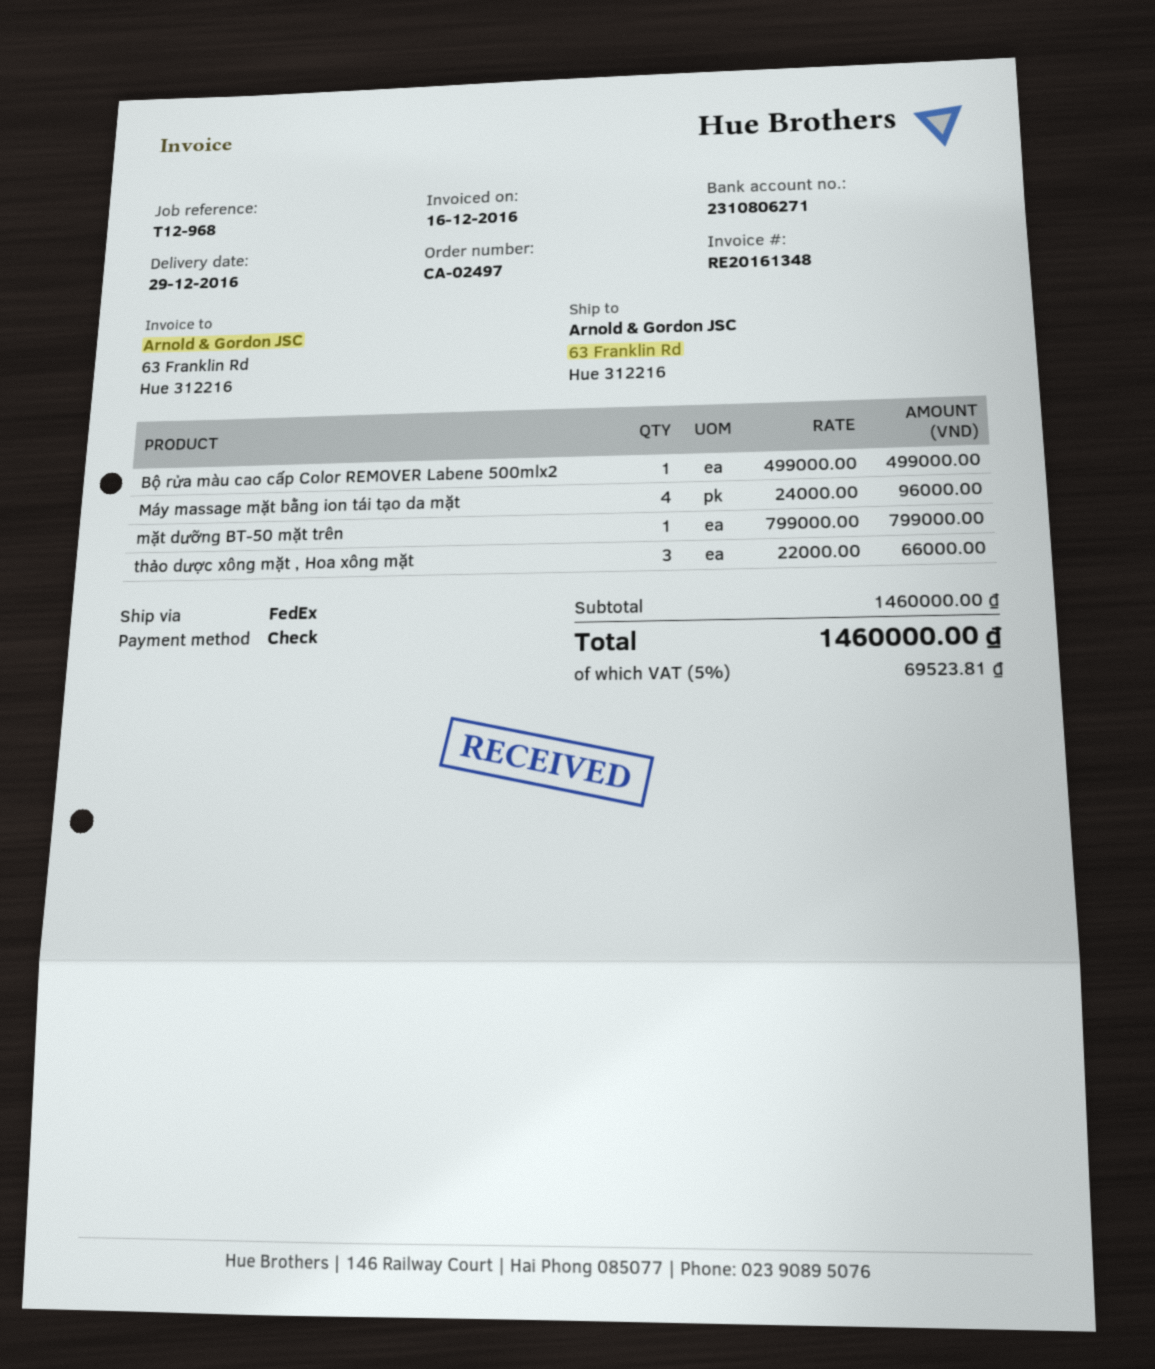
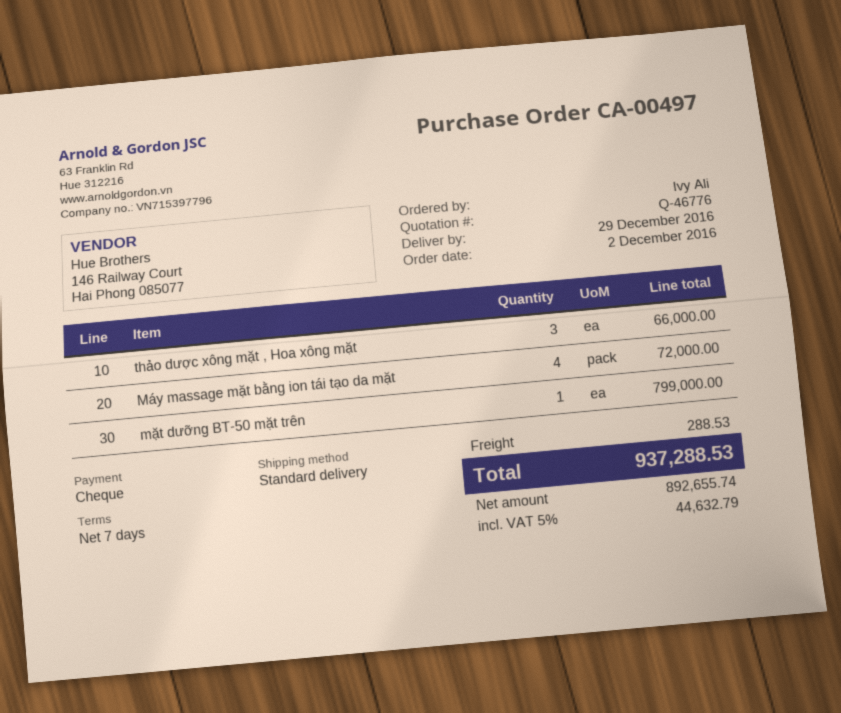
order number: CA-02497 -> CA-00497
shipping method: FedEx -> standard
Bộ rửa màu cao cấp Color REMOVER Labene 500mlx2: 1 for 499000.00 -> none
Máy massage mặt bằng ion tái tạo da mặt: 4 for 96000.00 -> 4 for 72000.00
shipping: none -> 288.53
tax: 5% = 69523.81 -> 5% = 44632.79
total: 1460000.00 -> 937288.53

